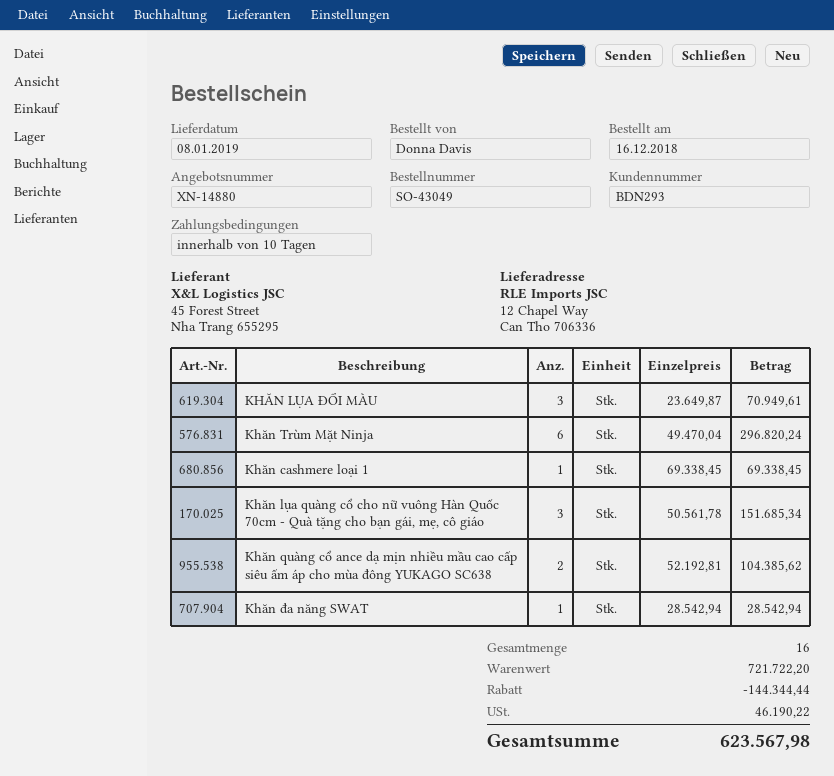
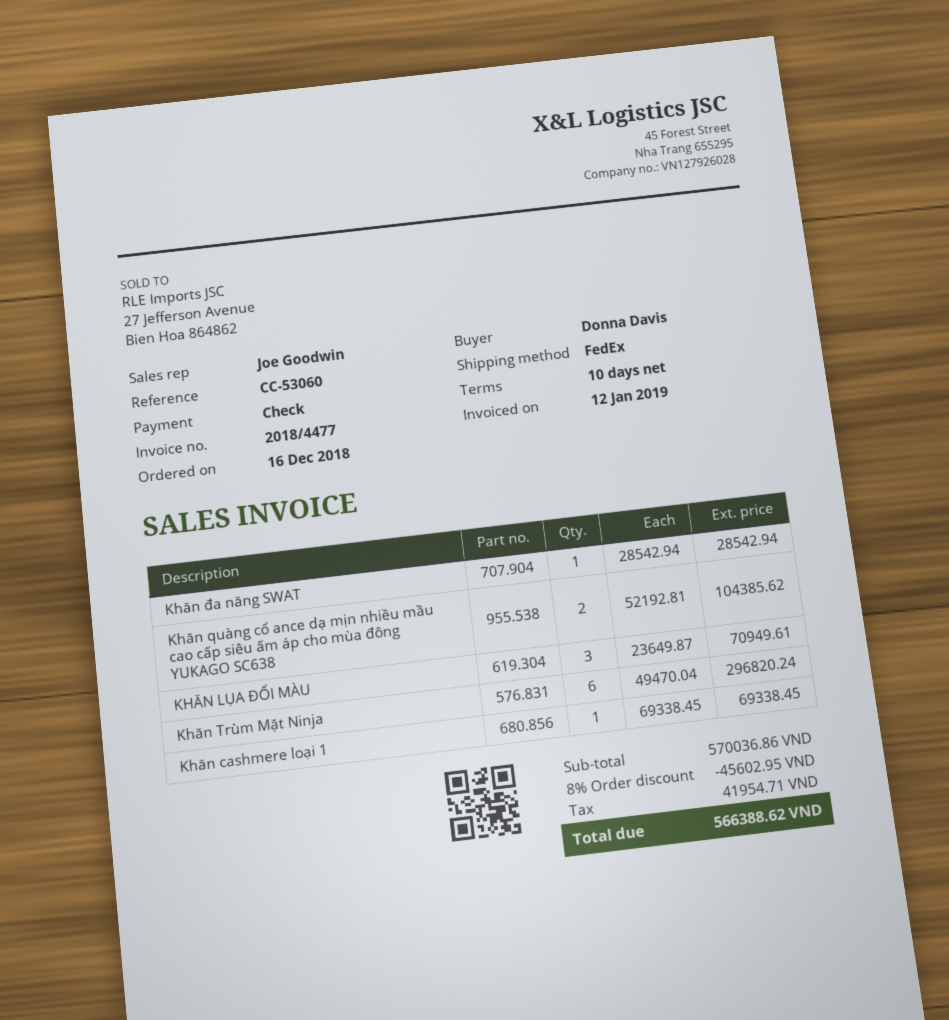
Khăn lụa quàng cổ cho nữ vuông Hàn Quốc 70cm - Quà tặng cho bạn gái, mẹ, cô giáo: 3 x 50561.78 = 151685.34 -> none
subtotal: 721722.20 -> 570036.86
discount: 144344.44 -> 45602.95
tax: 46190.22 -> 41954.71
total: 623567.98 -> 566388.62

